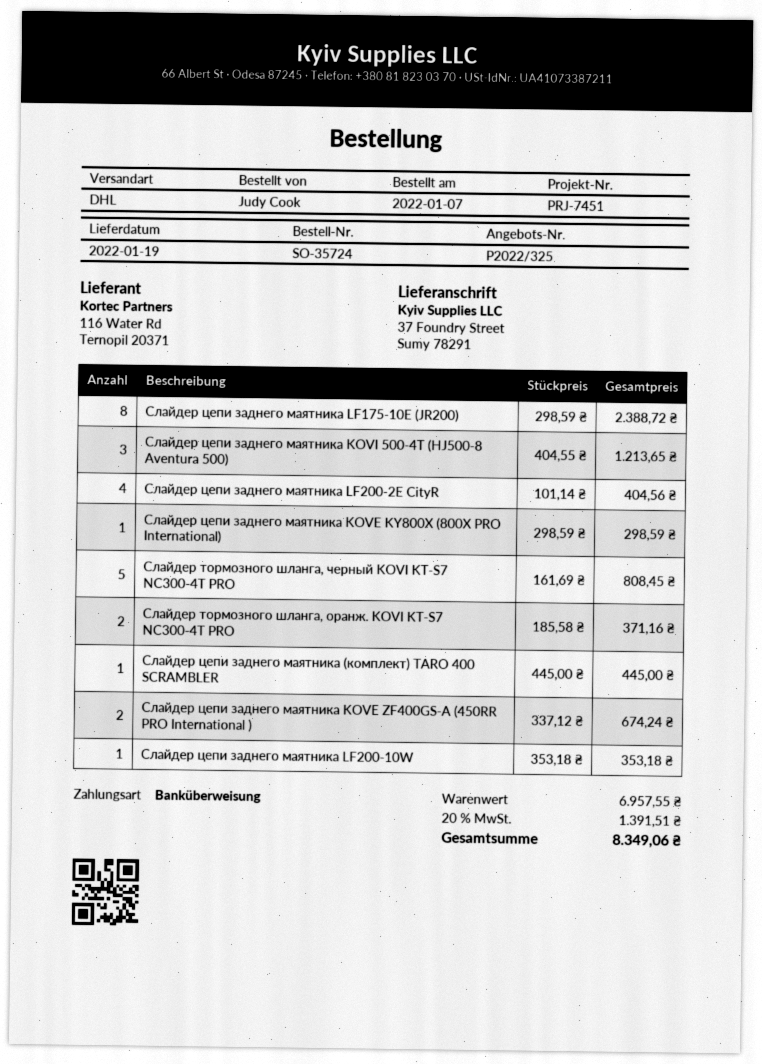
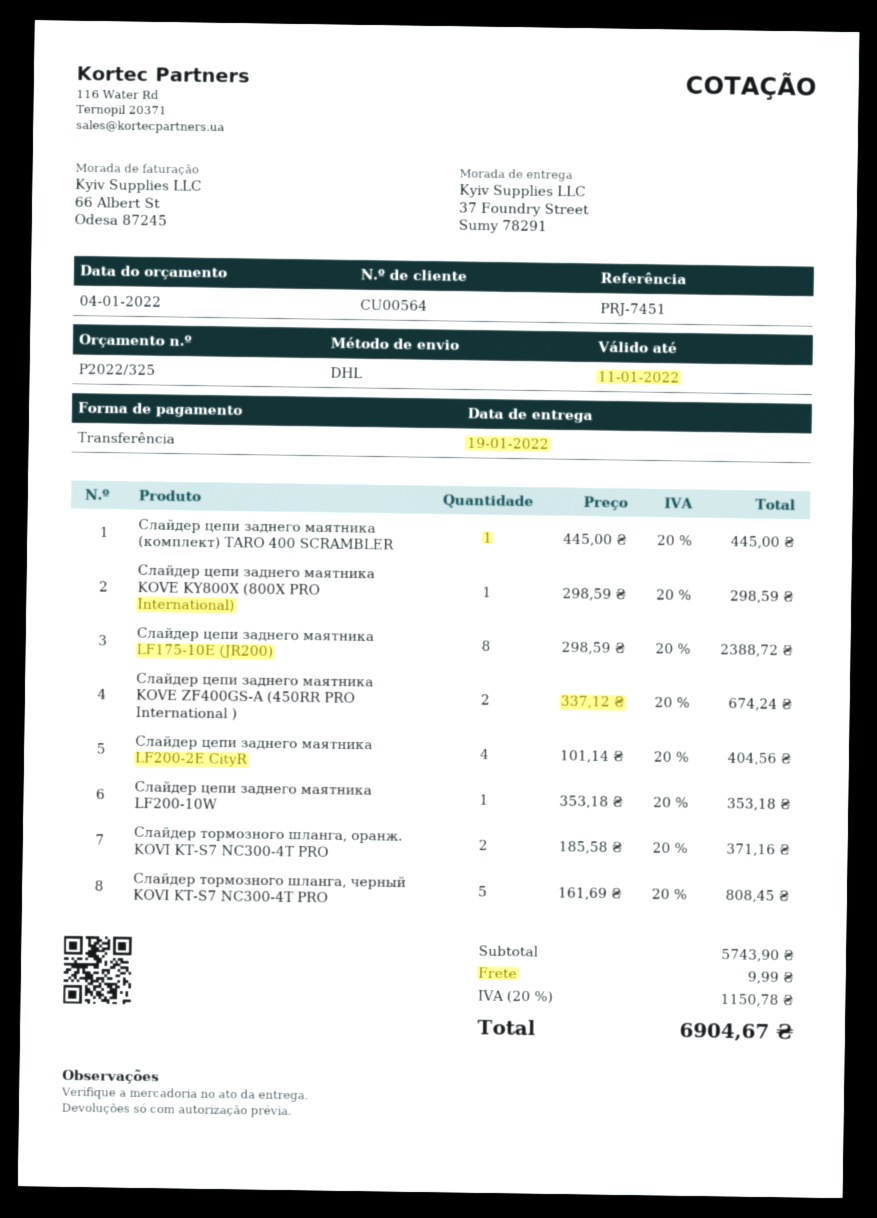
Слайдер цепи заднего маятника KOVI 500-4Т (HJ500-8 Aventura 500): 3 x 404.55 = 1213.65 -> none
subtotal: 6957.55 -> 5743.90
shipping: none -> 9.99
tax: 20% = 1391.51 -> 20% = 1150.78
total: 8349.06 -> 6904.67

